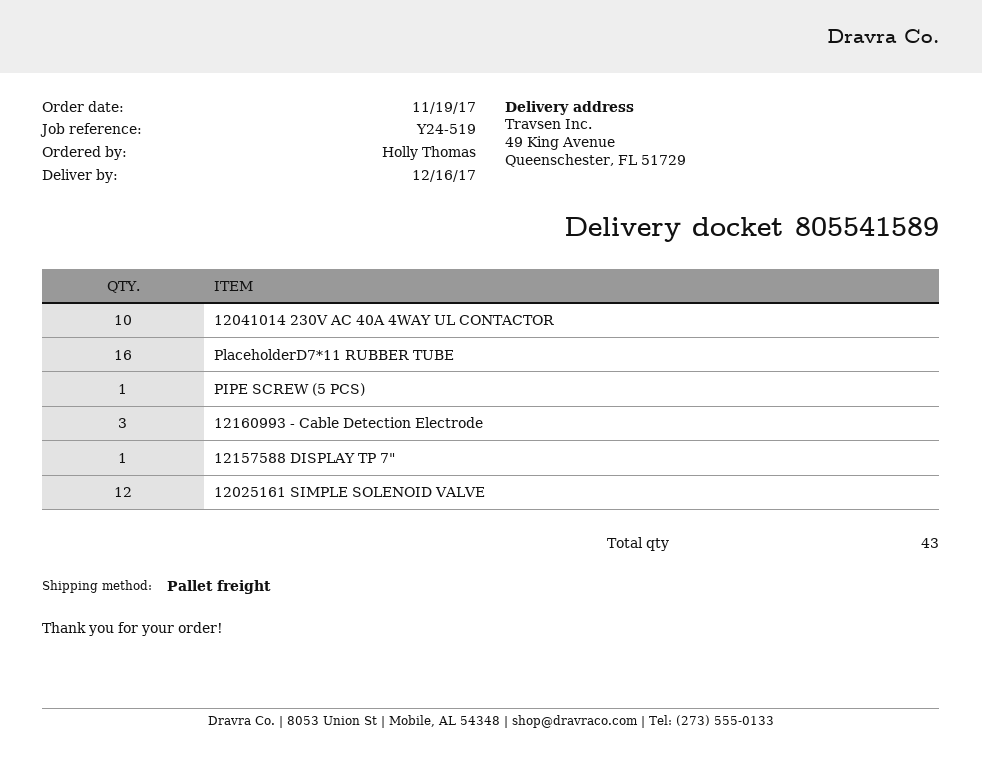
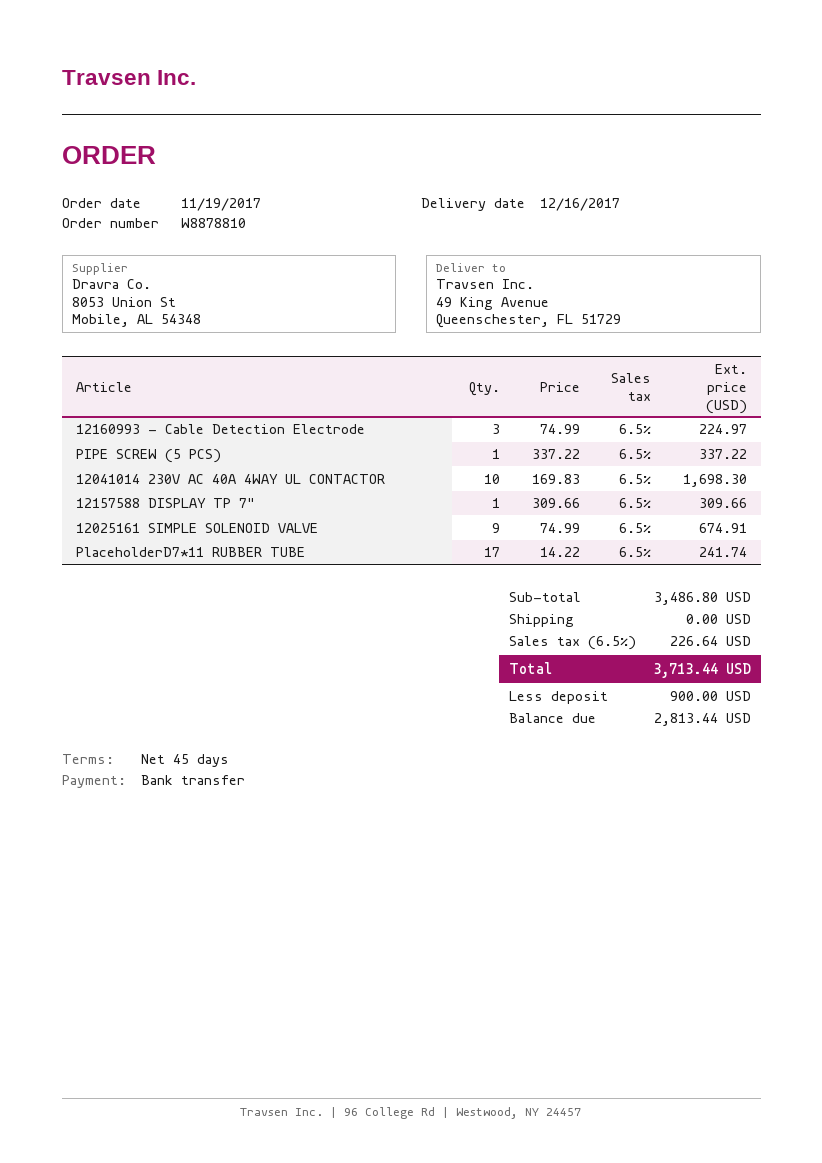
PlaceholderD7*11 RUBBER TUBE: 16 -> 17
12025161 SIMPLE SOLENOID VALVE: 12 -> 9

